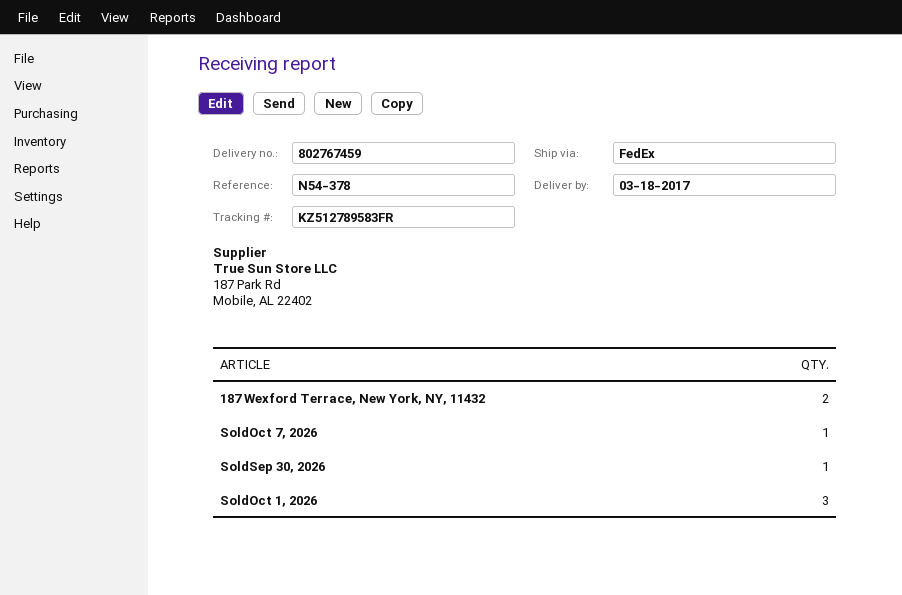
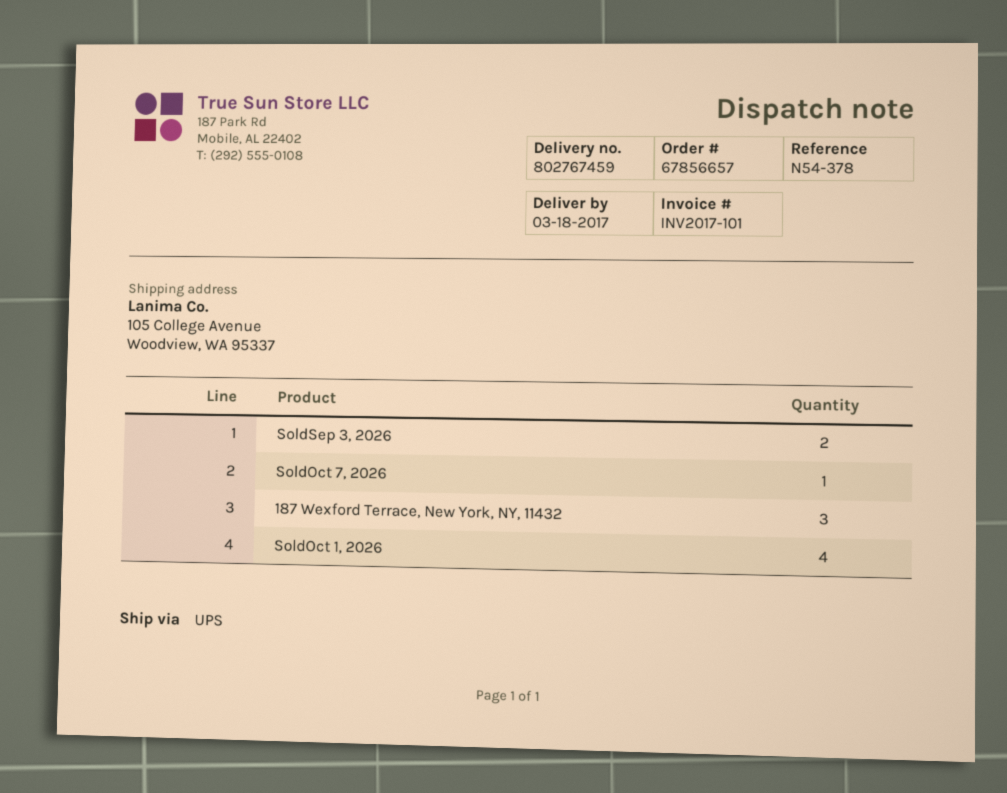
shipping method: FedEx -> UPS
187 Wexford Terrace, New York, NY, 11432: 2 -> 3
SoldSep 30, 2026: 1 -> none
SoldOct 1, 2026: 3 -> 4
SoldSep 3, 2026: none -> 2

